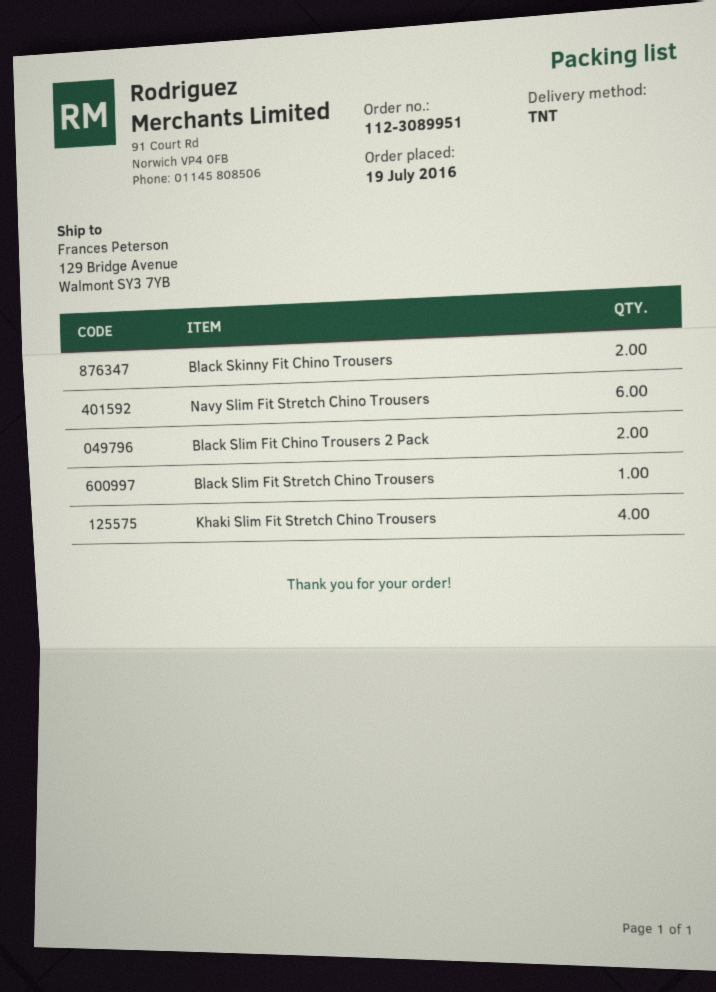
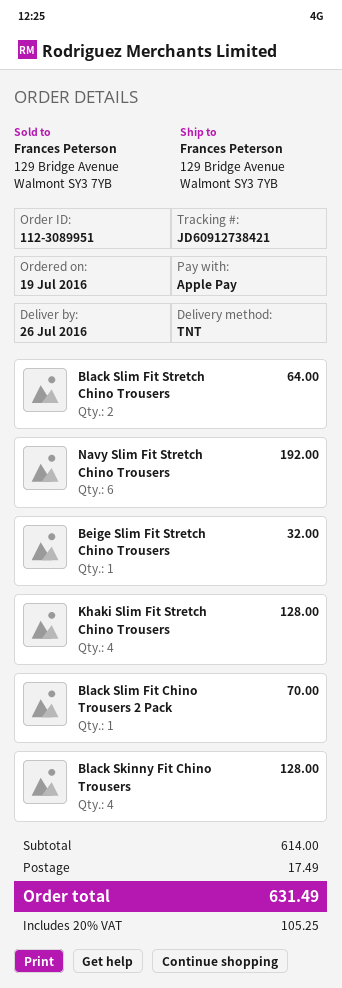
Black Skinny Fit Chino Trousers: 2 -> 4
Black Slim Fit Chino Trousers 2 Pack: 2 -> 1
Black Slim Fit Stretch Chino Trousers: 1 -> 2
Beige Slim Fit Stretch Chino Trousers: none -> 1

